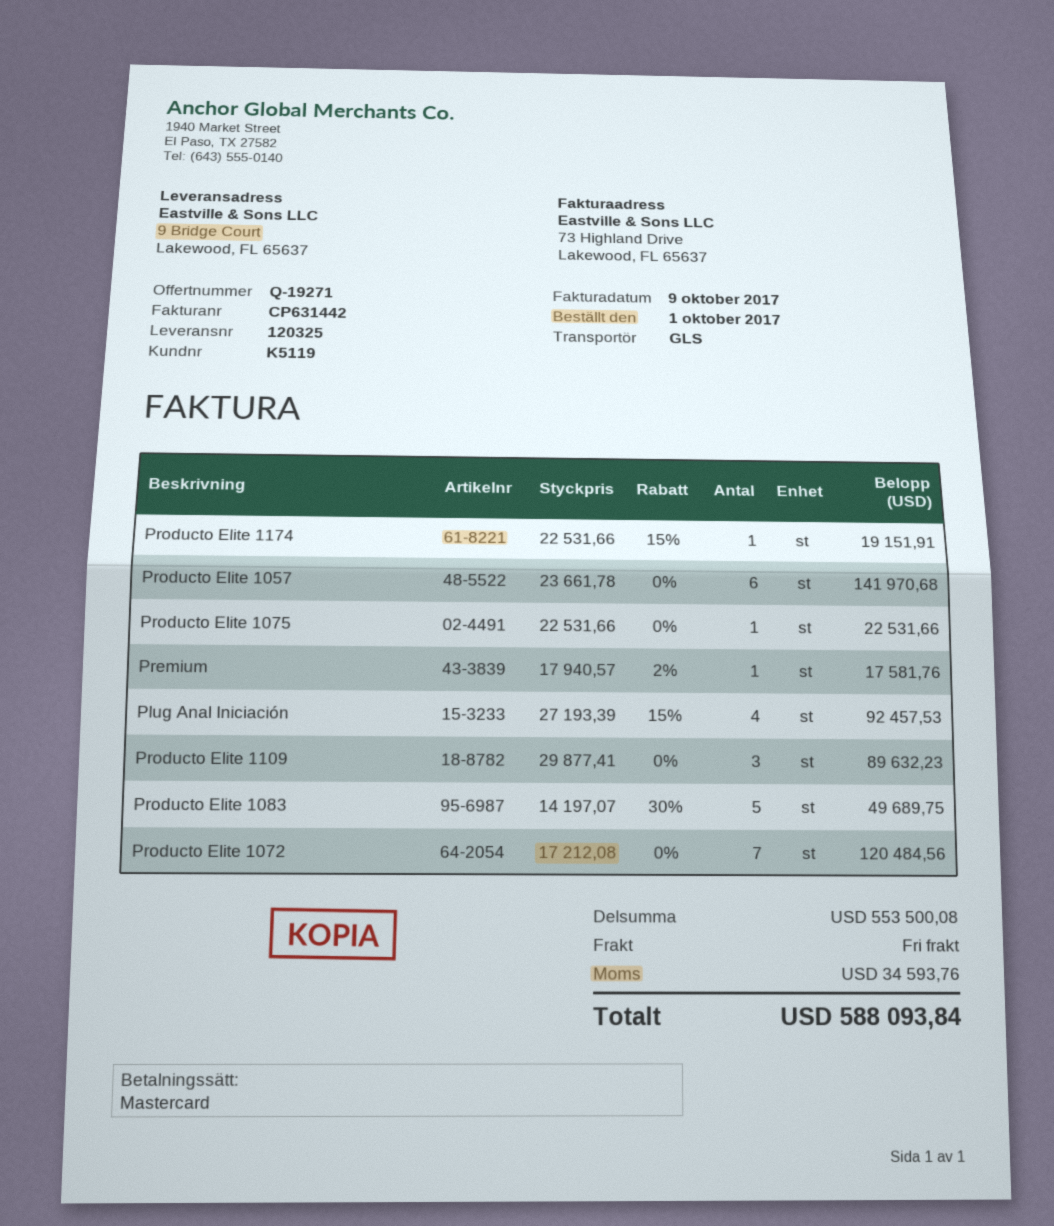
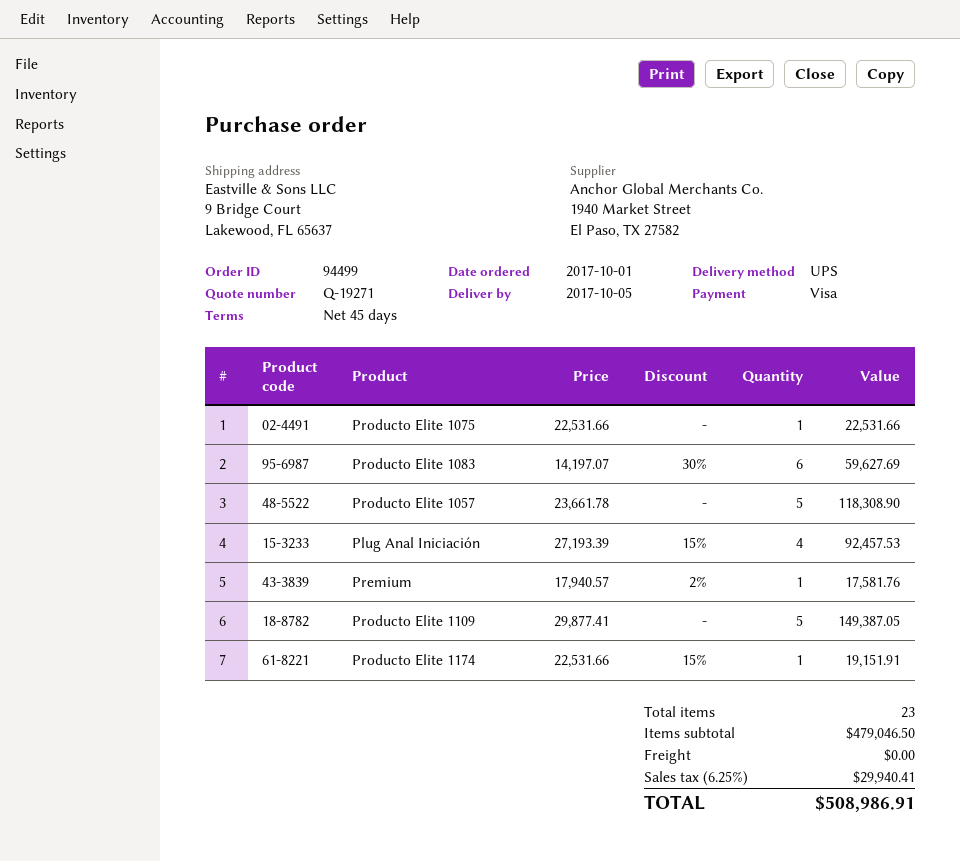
payment method: Mastercard -> Visa
shipping method: GLS -> UPS
Producto Elite 1057: 6 x 23661.78 = 141970.68 -> 5 x 23661.78 = 118308.90
Producto Elite 1109: 3 x 29877.41 = 89632.23 -> 5 x 29877.41 = 149387.05
Producto Elite 1083: 5 x 14197.07 - 30% = 49689.75 -> 6 x 14197.07 - 30% = 59627.69
Producto Elite 1072: 7 x 17212.08 = 120484.56 -> none
subtotal: 553500.08 -> 479046.50
tax: 34593.76 -> 29940.41
total: 588093.84 -> 508986.91

